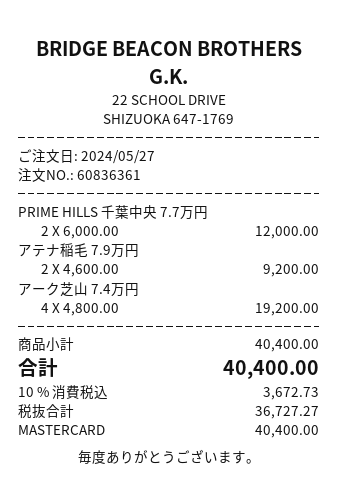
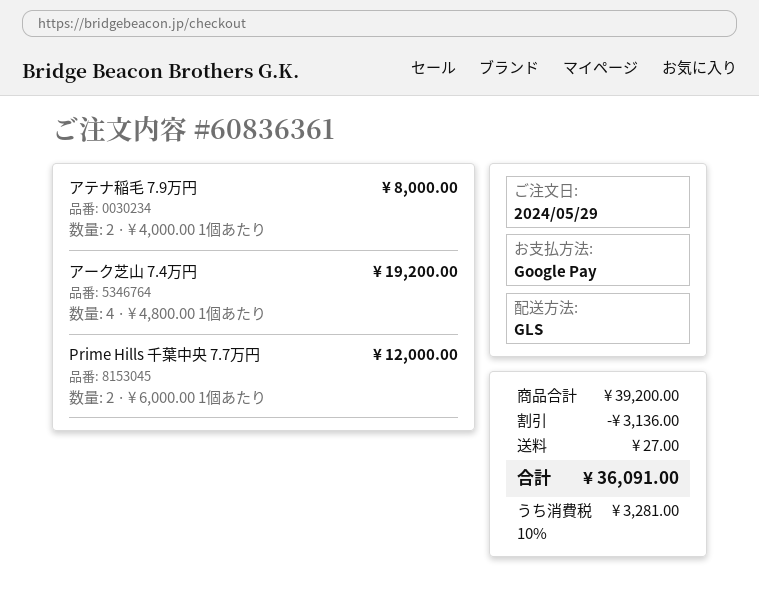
order date: 2024-05-27 -> 2024-05-29
payment method: Mastercard -> Google Pay
アテナ稲毛 7.9万円: 2 x 4600.00 = 9200.00 -> 2 x 4000.00 = 8000.00
subtotal: 40400.00 -> 39200.00
discount: none -> 3136.00
shipping: none -> 27.00
tax: 10% = 3672.73 -> 10% = 3281.00
total: 40400.00 -> 36091.00

